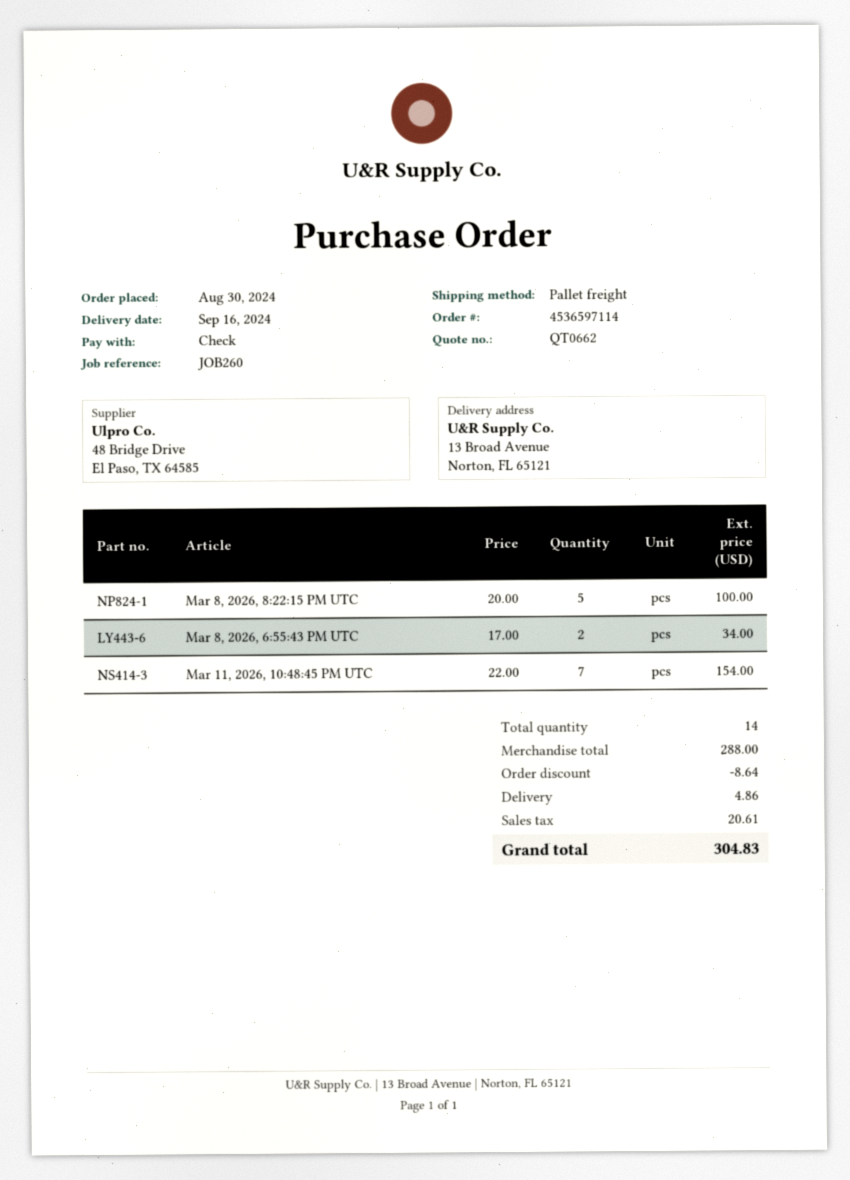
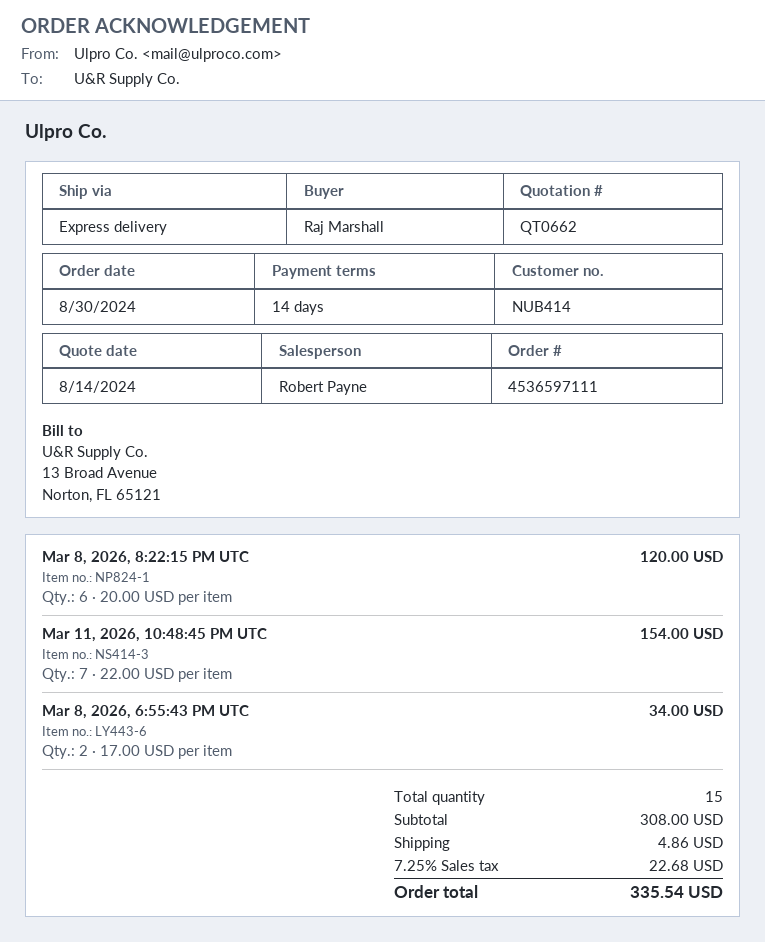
order number: 4536597114 -> 4536597111
shipping method: pallet freight -> express
Mar 8, 2026, 8:22:15 PM UTC: 5 x 20.00 = 100.00 -> 6 x 20.00 = 120.00
total quantity: 14 -> 15
subtotal: 288.00 -> 308.00
discount: 8.64 -> none
tax: 20.61 -> 22.68
total: 304.83 -> 335.54

